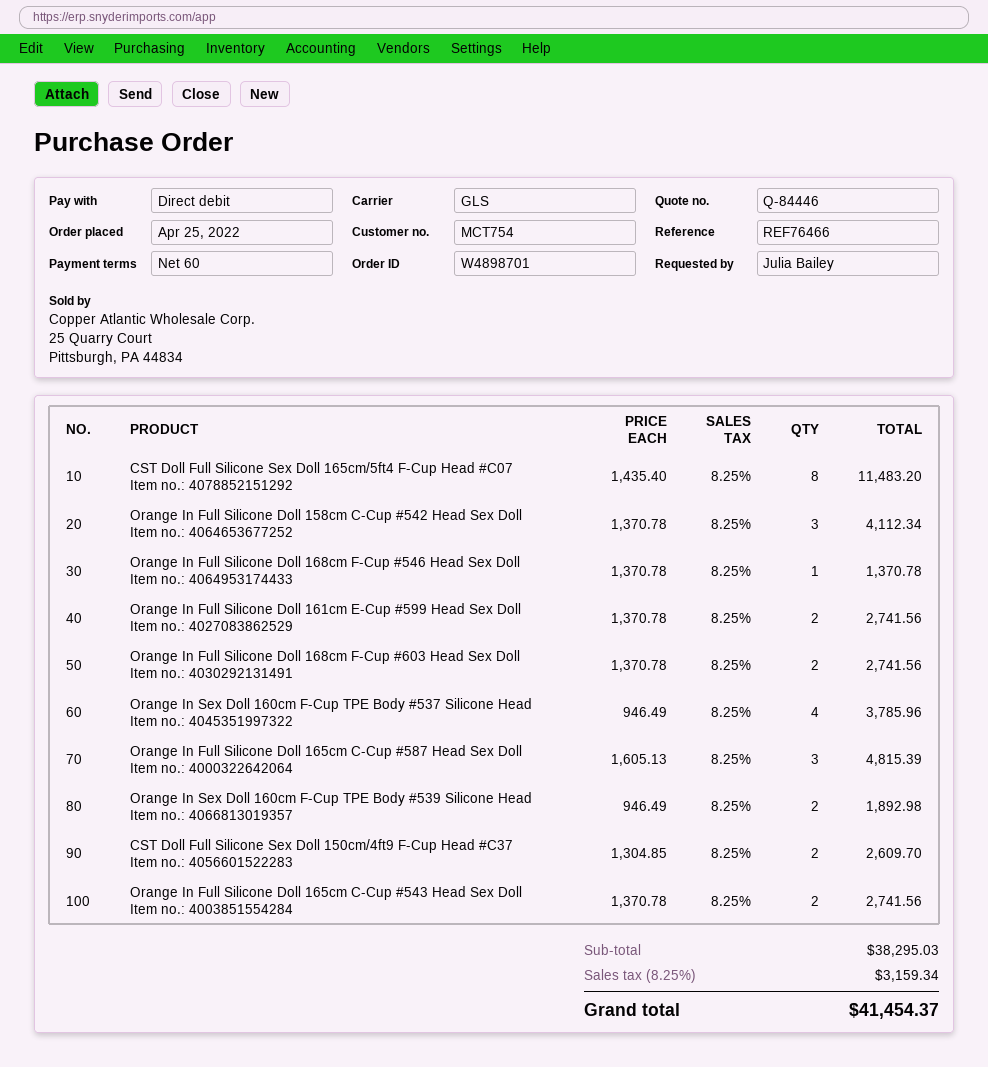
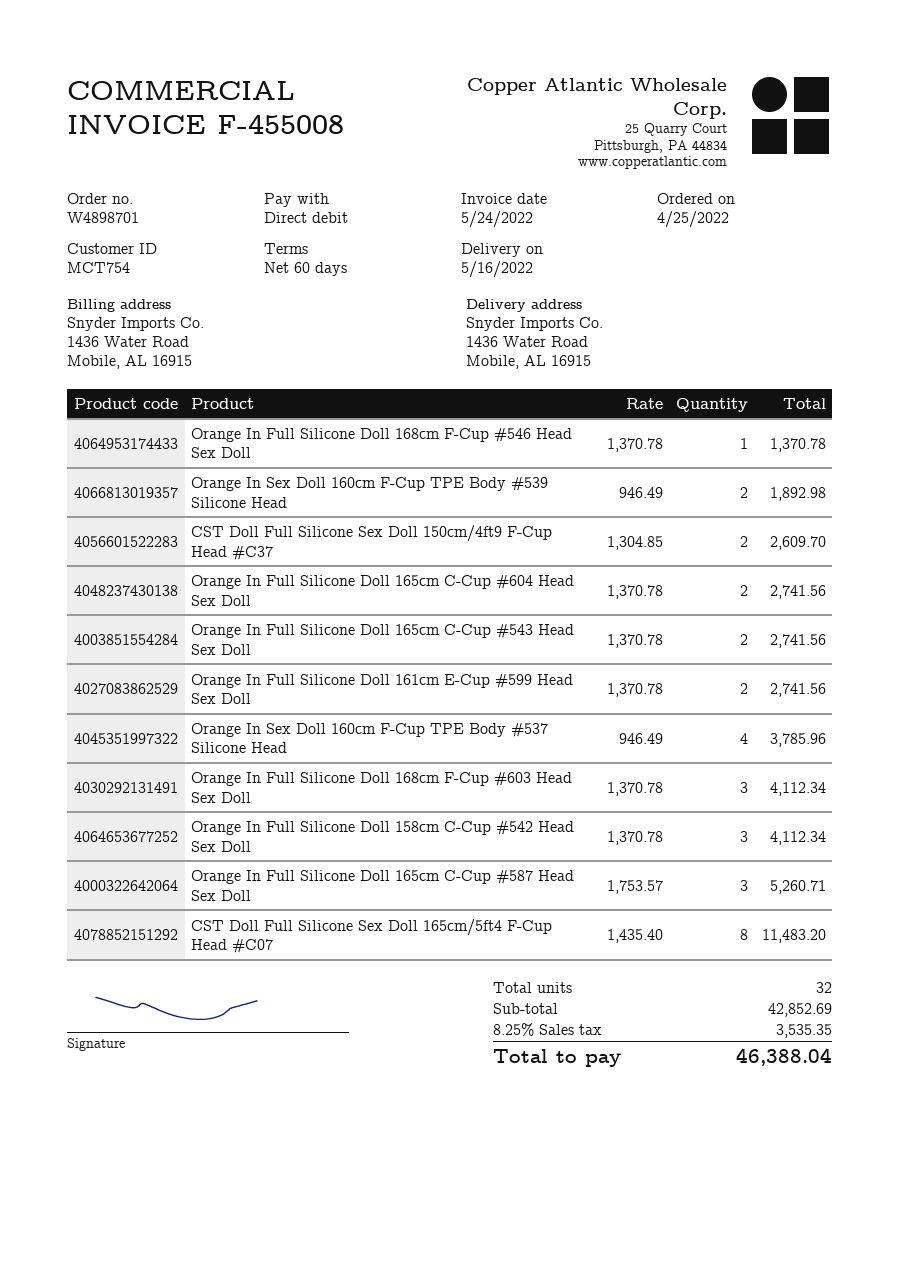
Orange In Full Silicone Doll 168cm F-Cup #603 Head Sex Doll: 2 x 1370.78 = 2741.56 -> 3 x 1370.78 = 4112.34
Orange In Full Silicone Doll 165cm C-Cup #587 Head Sex Doll: 3 x 1605.13 = 4815.39 -> 3 x 1753.57 = 5260.71
Orange In Full Silicone Doll 165cm C-Cup #604 Head Sex Doll: none -> 2 x 1370.78 = 2741.56
subtotal: 38295.03 -> 42852.69
tax: 8.25% = 3159.34 -> 8.25% = 3535.35
total: 41454.37 -> 46388.04

